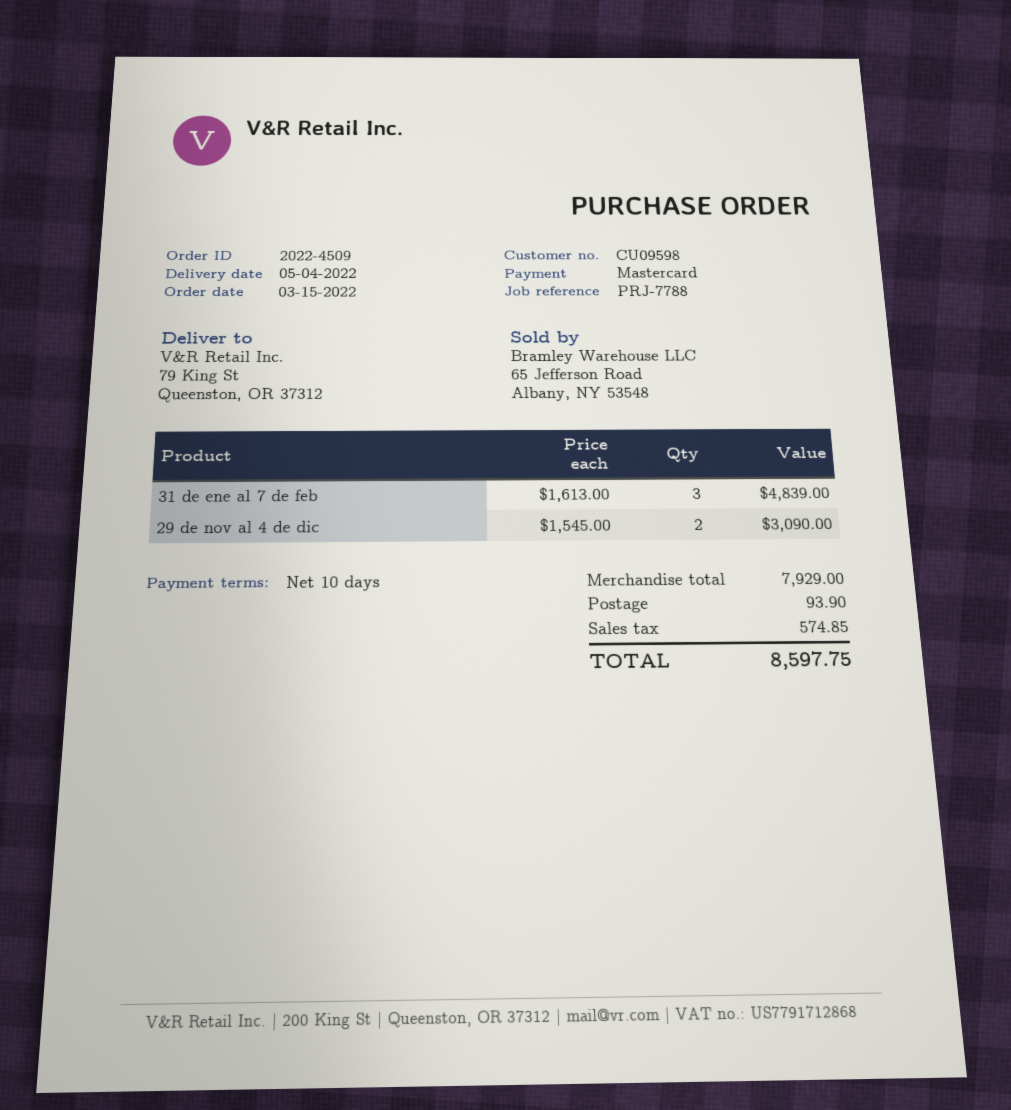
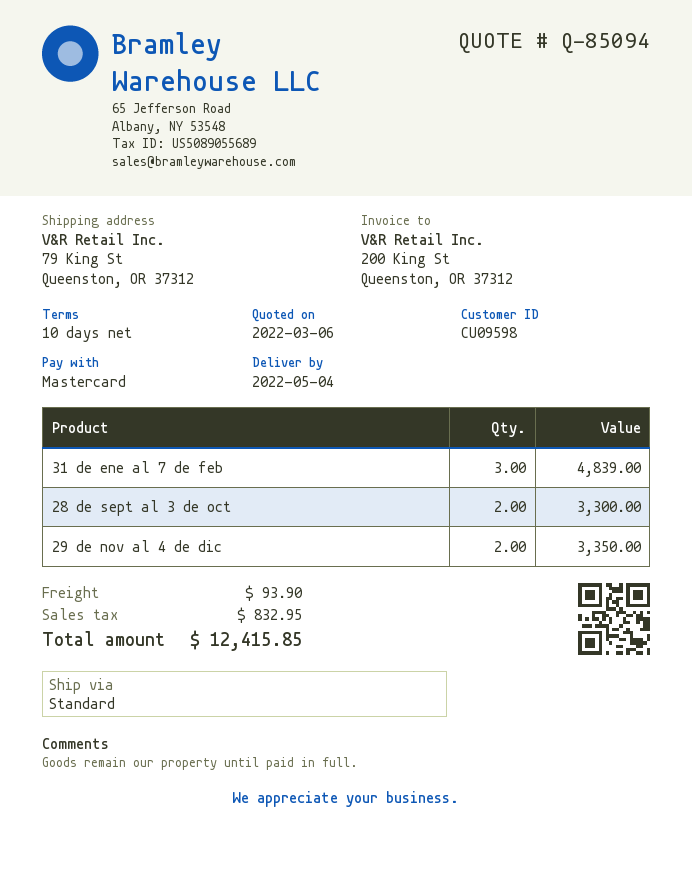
29 de nov al 4 de dic: 2 for 3090.00 -> 2 for 3350.00
28 de sept al 3 de oct: none -> 2 for 3300.00
tax: 574.85 -> 832.95
total: 8597.75 -> 12415.85

